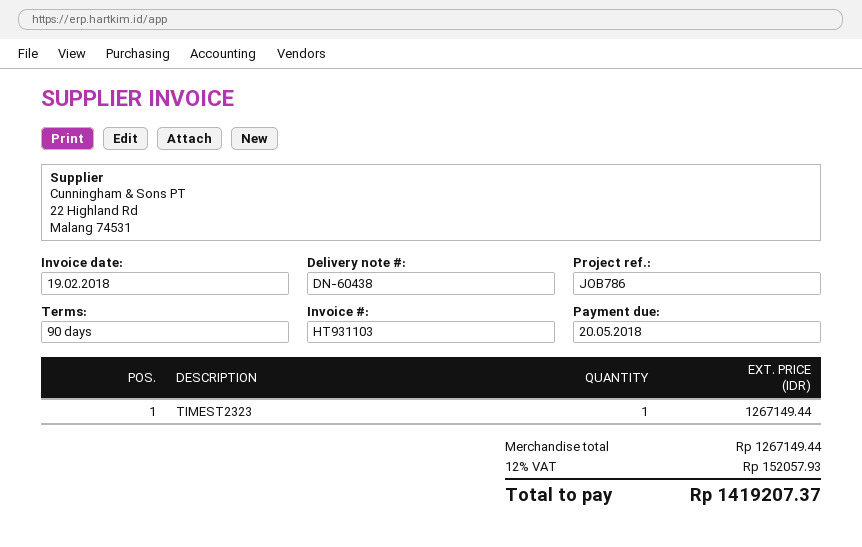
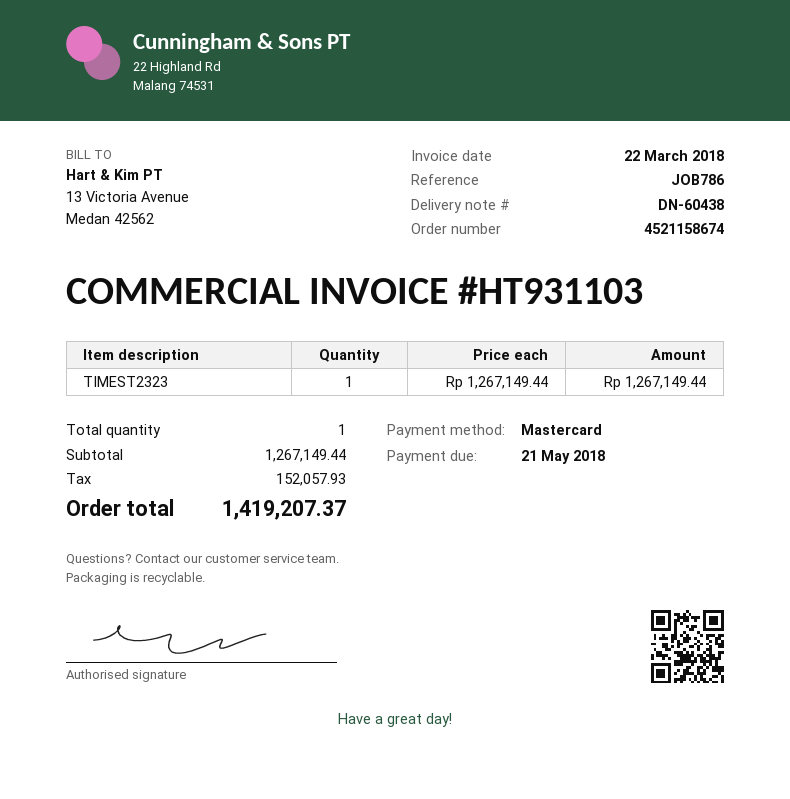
invoice date: 2018-02-19 -> 2018-03-22
due date: 2018-05-20 -> 2018-05-21

